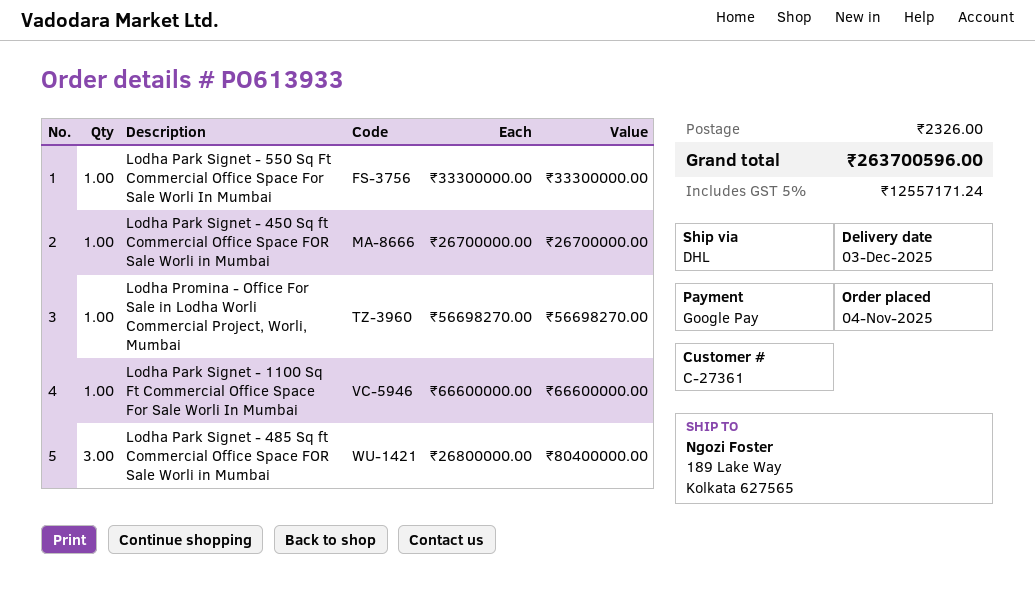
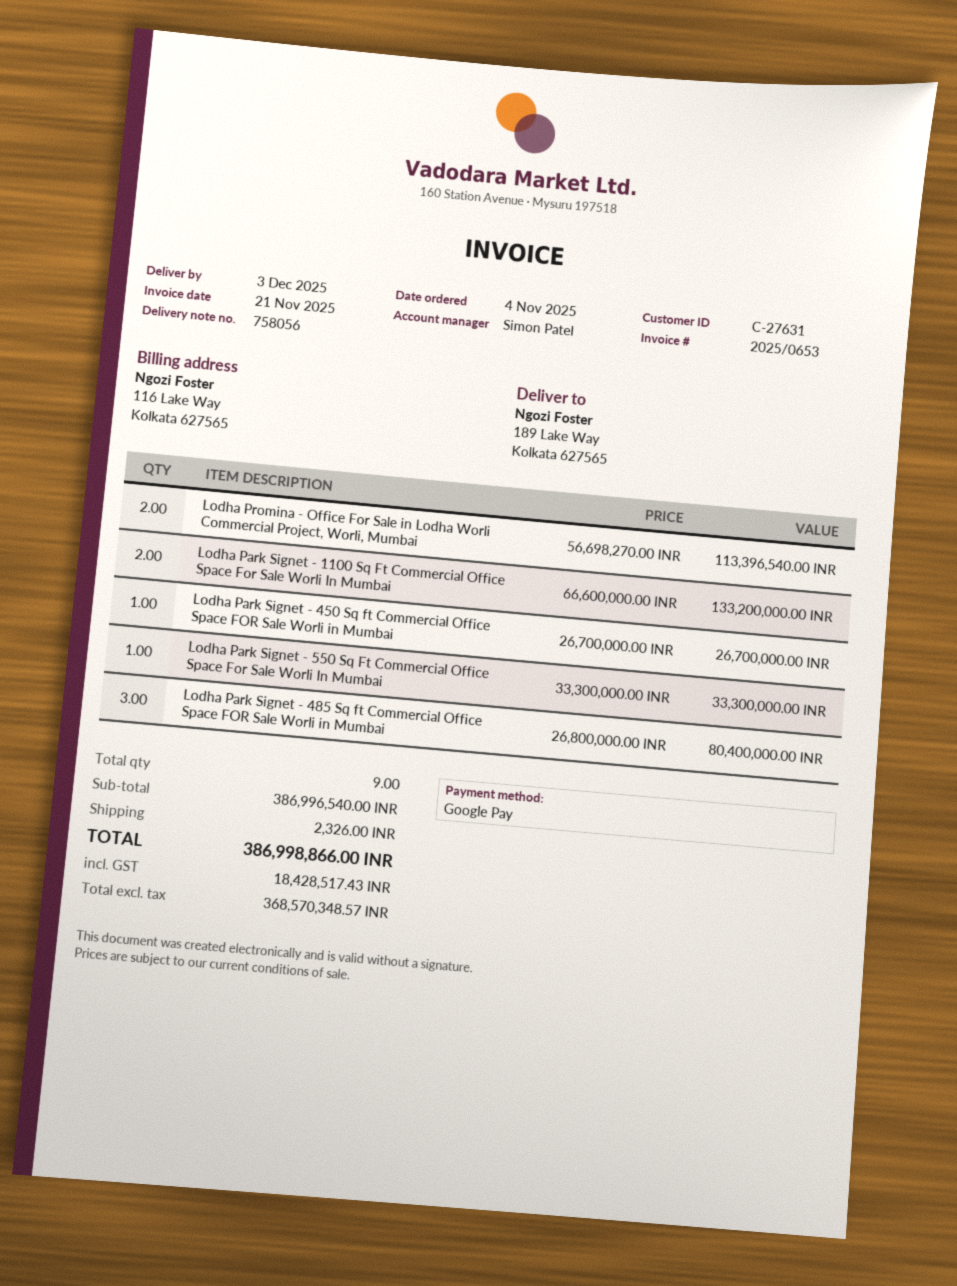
customer number: C-27361 -> C-27631
Lodha Promina - Office For Sale in Lodha Worli Commercial Project, Worli, Mumbai: 1 x 56698270.00 = 56698270.00 -> 2 x 56698270.00 = 113396540.00
Lodha Park Signet - 1100 Sq Ft Commercial Office Space For Sale Worli In Mumbai: 1 x 66600000.00 = 66600000.00 -> 2 x 66600000.00 = 133200000.00
tax: 12557171.24 -> 18428517.43
total: 263700596.00 -> 386998866.00

